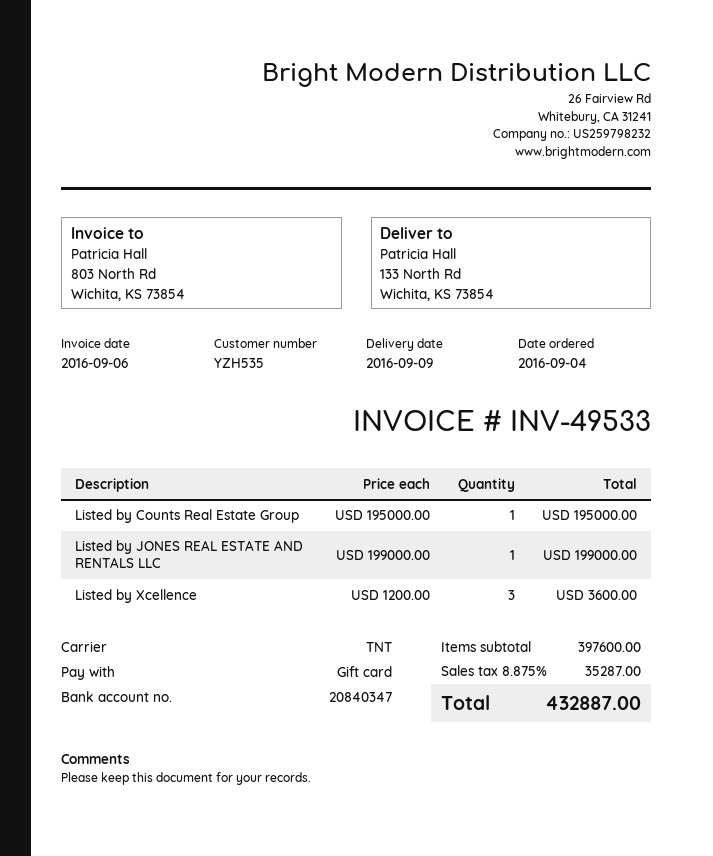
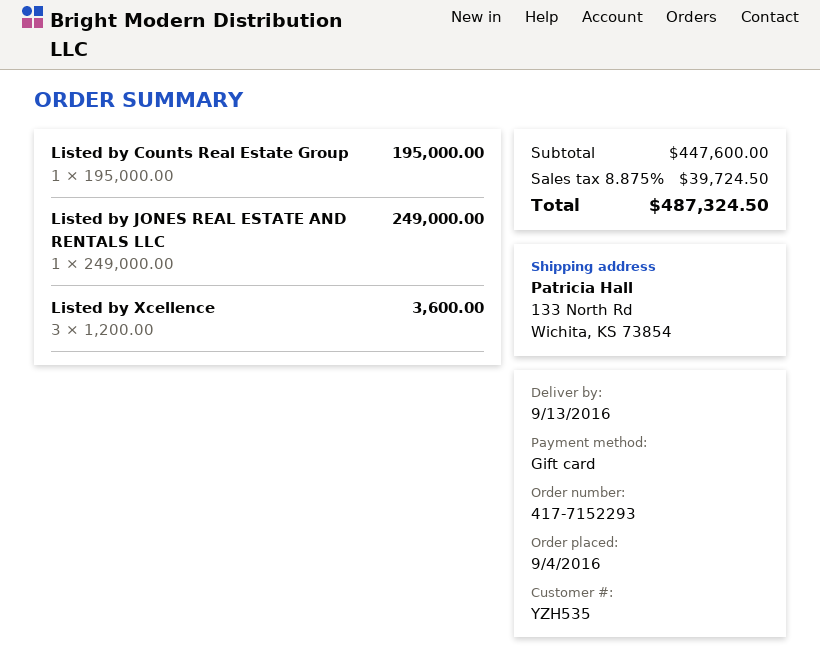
delivery date: 2016-09-09 -> 2016-09-13
Listed by JONES REAL ESTATE AND RENTALS LLC: 1 x 199000.00 = 199000.00 -> 1 x 249000.00 = 249000.00
subtotal: 397600.00 -> 447600.00
tax: 8.875% = 35287.00 -> 8.875% = 39724.50
total: 432887.00 -> 487324.50

